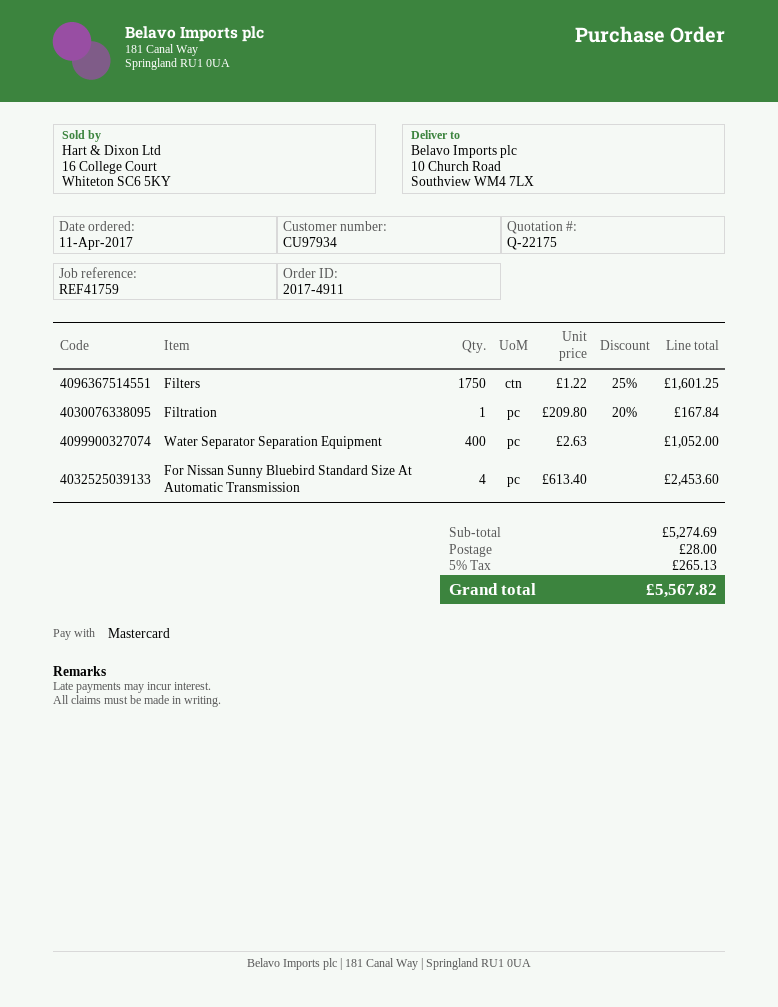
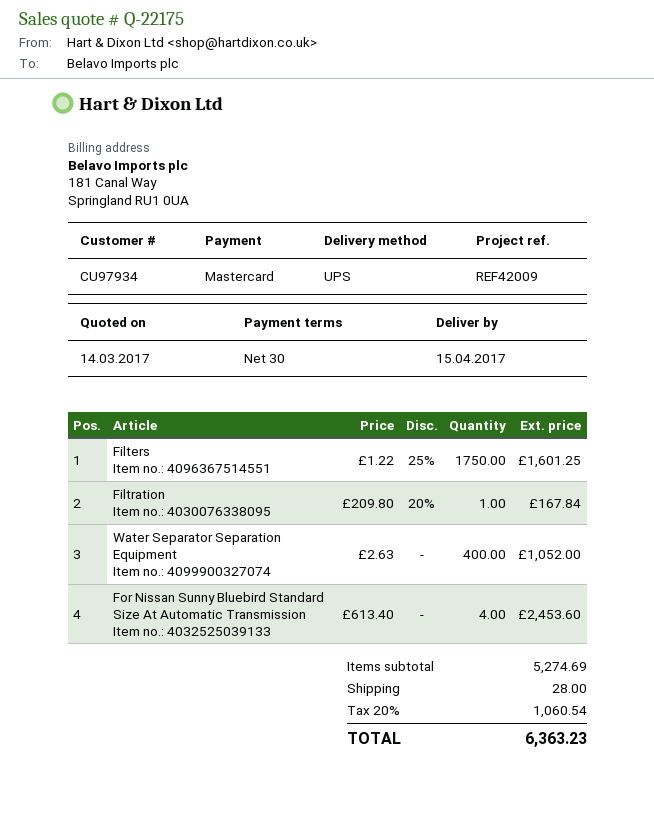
reference: REF41759 -> REF42009
tax: 5% = 265.13 -> 20% = 1060.54
total: 5567.82 -> 6363.23

